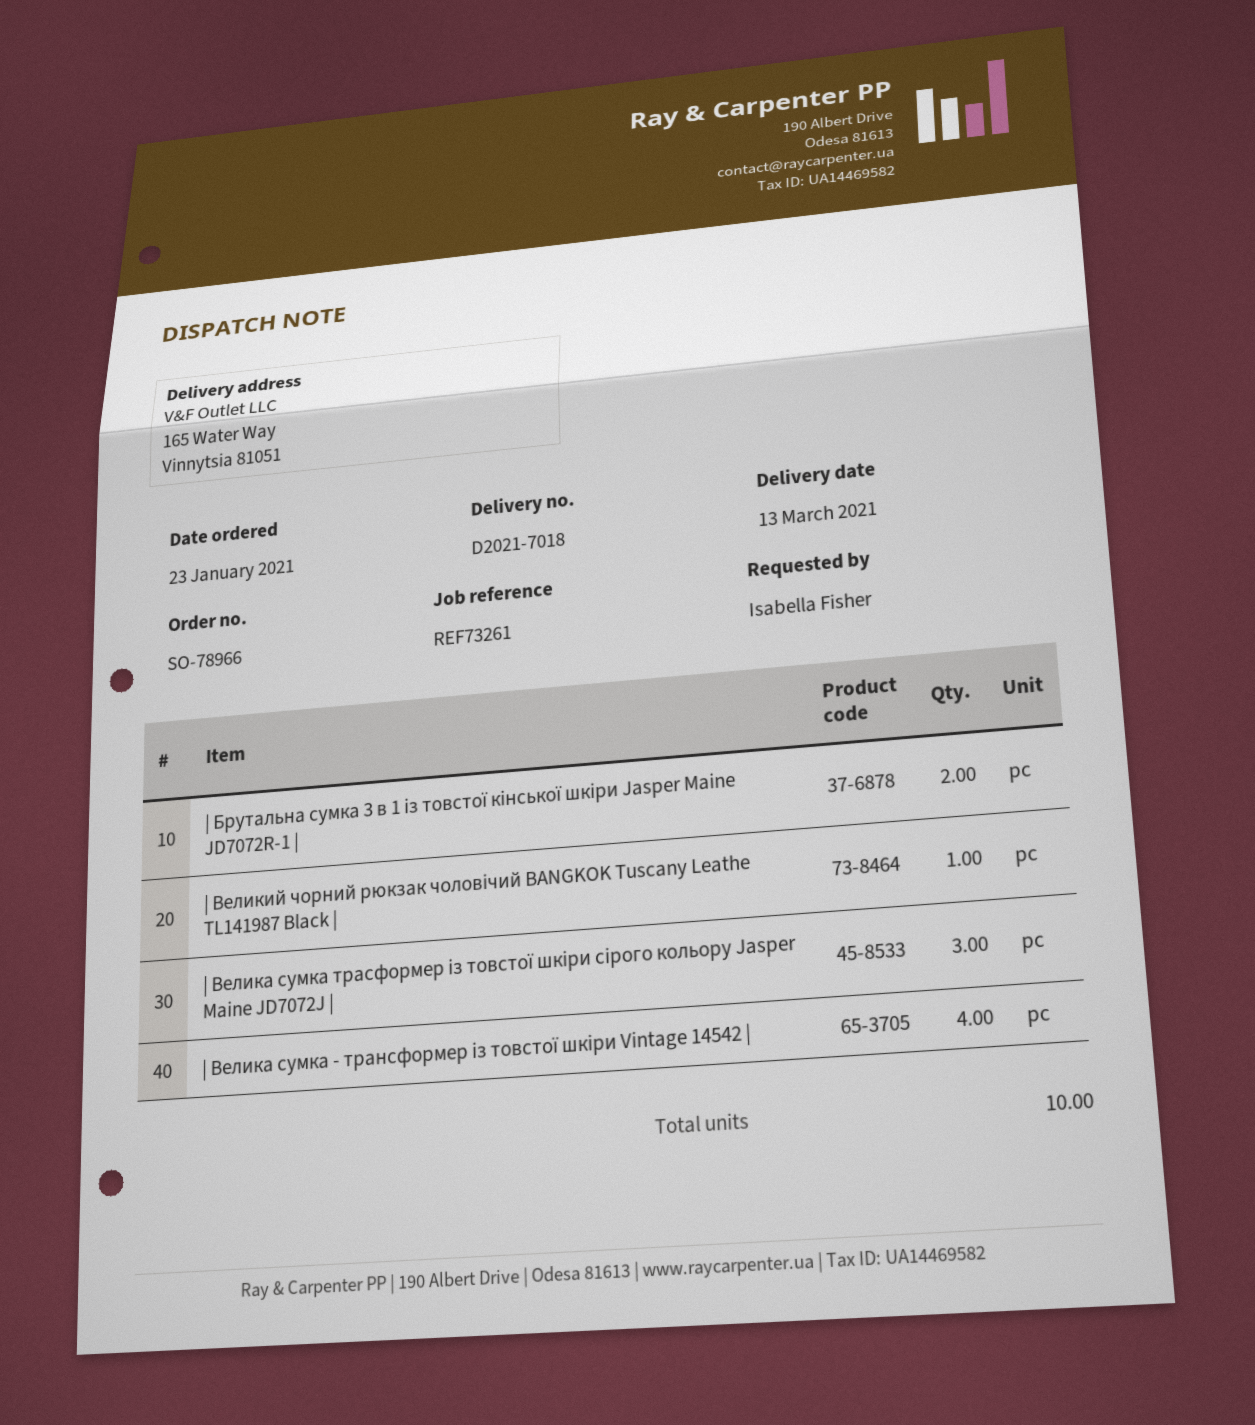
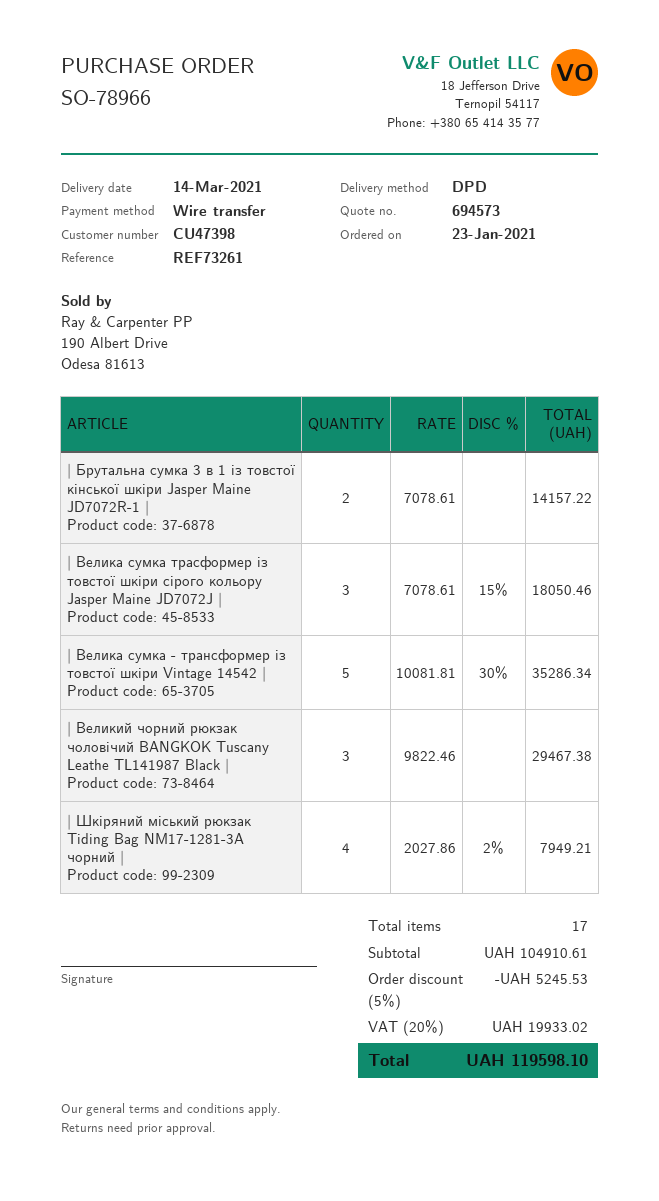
delivery date: 2021-03-13 -> 2021-03-14
| Великий чорний рюкзак чоловічий BANGKOK Tuscany Leathe TL141987 Black |: 1 -> 3
| Велика сумка - трансформер із товстої шкіри Vintage 14542 |: 4 -> 5
| Шкіряний міський рюкзак Tiding Bag NM17-1281-3A чорний |: none -> 4
total quantity: 10 -> 17

